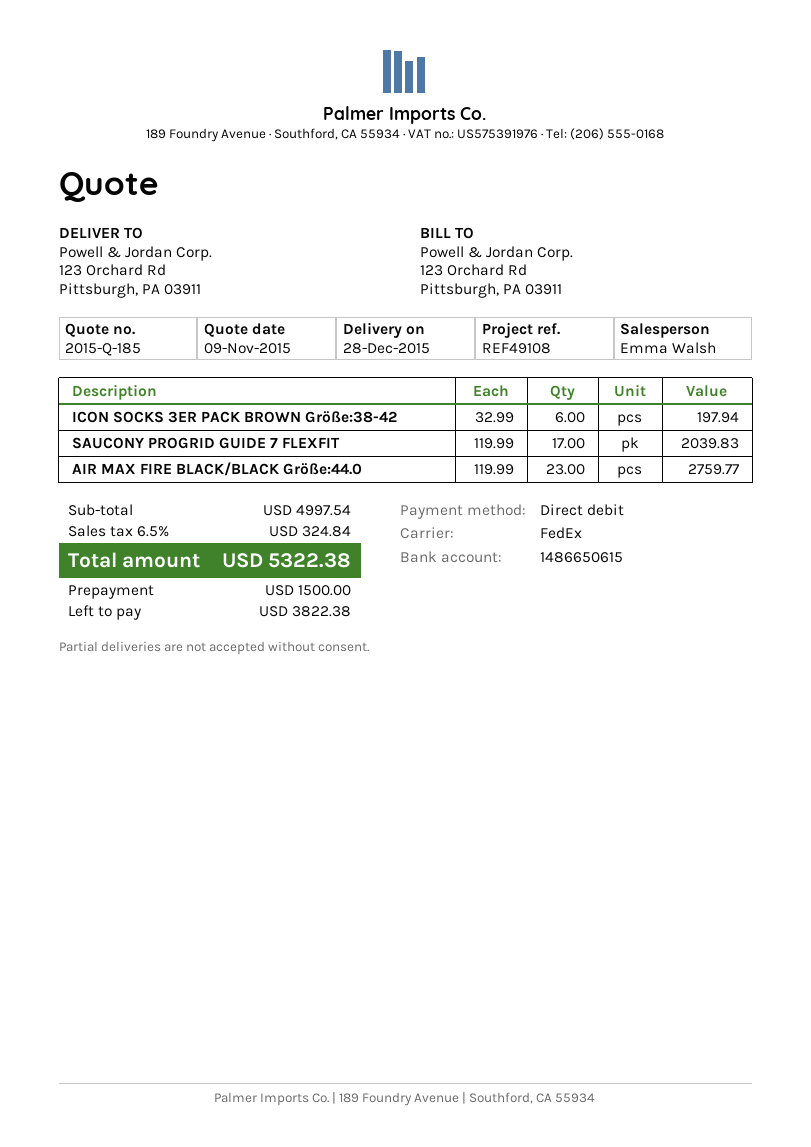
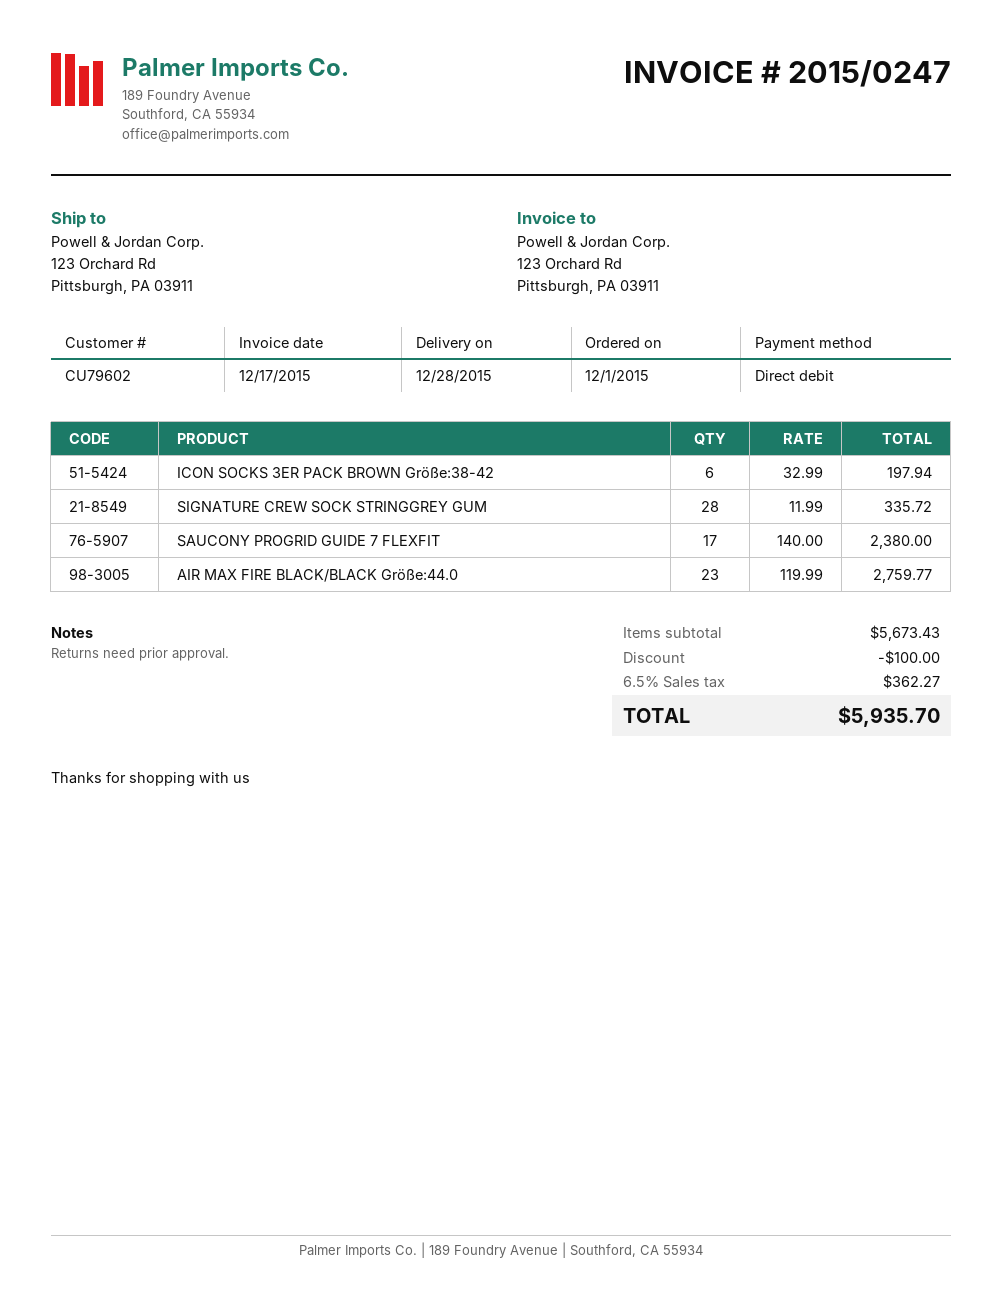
SAUCONY PROGRID GUIDE 7 FLEXFIT: 17 x 119.99 = 2039.83 -> 17 x 140.00 = 2380.00
SIGNATURE CREW SOCK STRINGGREY GUM: none -> 28 x 11.99 = 335.72
subtotal: 4997.54 -> 5673.43
discount: none -> 100.00
tax: 6.5% = 324.84 -> 6.5% = 362.27
total: 5322.38 -> 5935.70

